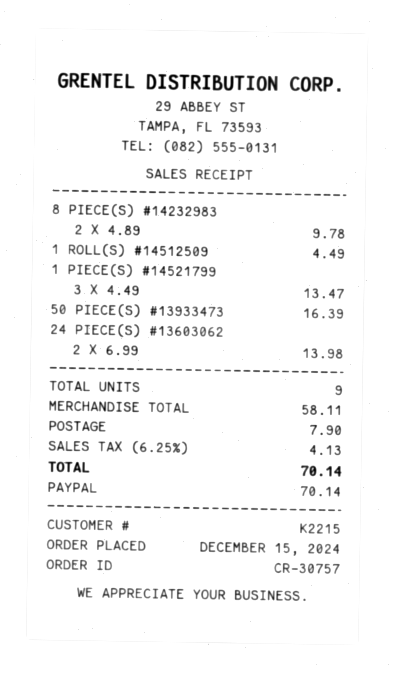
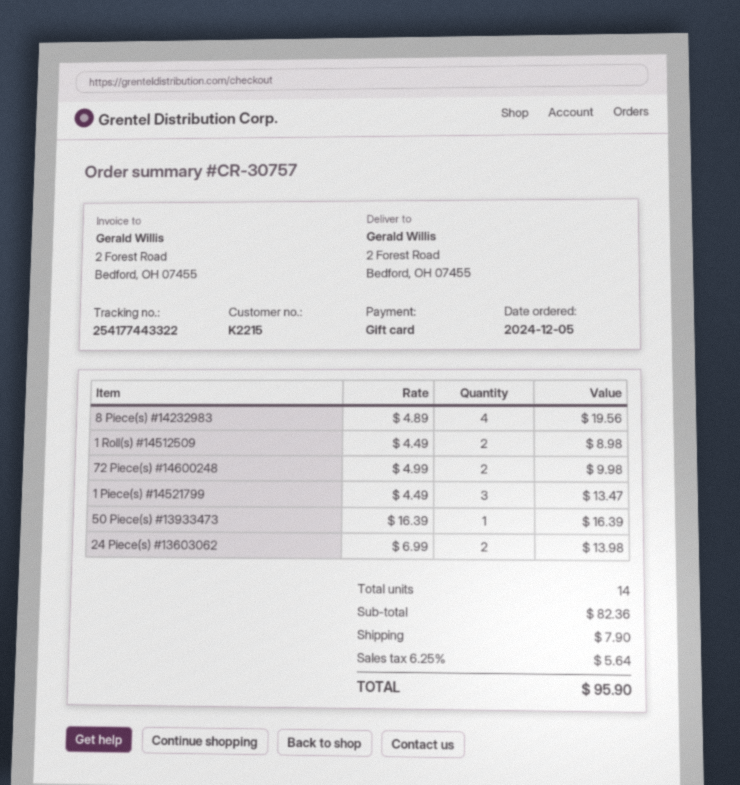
order date: 2024-12-15 -> 2024-12-05
payment method: PayPal -> gift card
8 PIECE(S) #14232983: 2 x 4.89 = 9.78 -> 4 x 4.89 = 19.56
1 ROLL(S) #14512509: 1 x 4.49 = 4.49 -> 2 x 4.49 = 8.98
72 Piece(s) #14600248: none -> 2 x 4.99 = 9.98
total quantity: 9 -> 14
subtotal: 58.11 -> 82.36
tax: 6.25% = 4.13 -> 6.25% = 5.64
total: 70.14 -> 95.90

